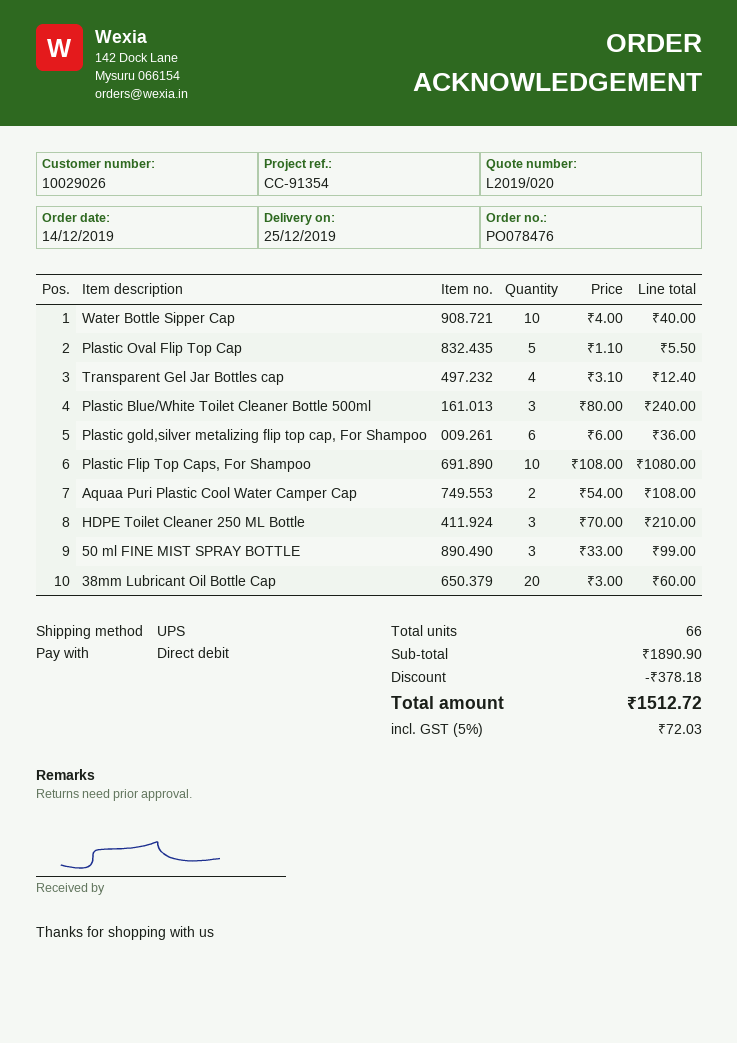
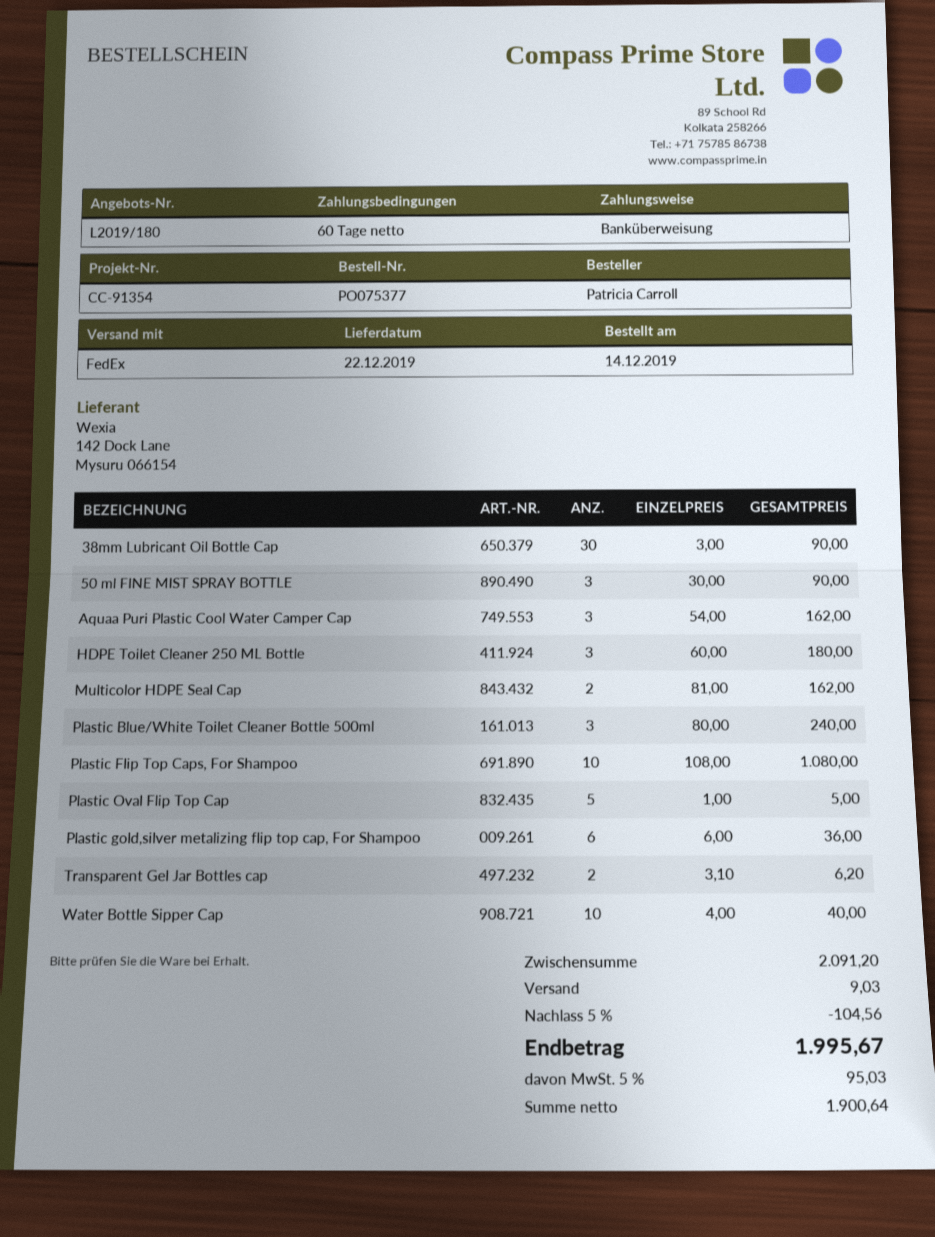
quote number: L2019/020 -> L2019/180
order number: PO078476 -> PO075377
delivery date: 2019-12-25 -> 2019-12-22
payment method: direct debit -> bank transfer
shipping method: UPS -> FedEx
Plastic Oval Flip Top Cap: 5 x 1.10 = 5.50 -> 5 x 1.00 = 5.00
Transparent Gel Jar Bottles cap: 4 x 3.10 = 12.40 -> 2 x 3.10 = 6.20
Aquaa Puri Plastic Cool Water Camper Cap: 2 x 54.00 = 108.00 -> 3 x 54.00 = 162.00
HDPE Toilet Cleaner 250 ML Bottle: 3 x 70.00 = 210.00 -> 3 x 60.00 = 180.00
50 ml FINE MIST SPRAY BOTTLE: 3 x 33.00 = 99.00 -> 3 x 30.00 = 90.00
38mm Lubricant Oil Bottle Cap: 20 x 3.00 = 60.00 -> 30 x 3.00 = 90.00
Multicolor HDPE Seal Cap: none -> 2 x 81.00 = 162.00
subtotal: 1890.90 -> 2091.20
discount: 378.18 -> 104.56
shipping: none -> 9.03
tax: 5% = 72.03 -> 5% = 95.03
total: 1512.72 -> 1995.67

